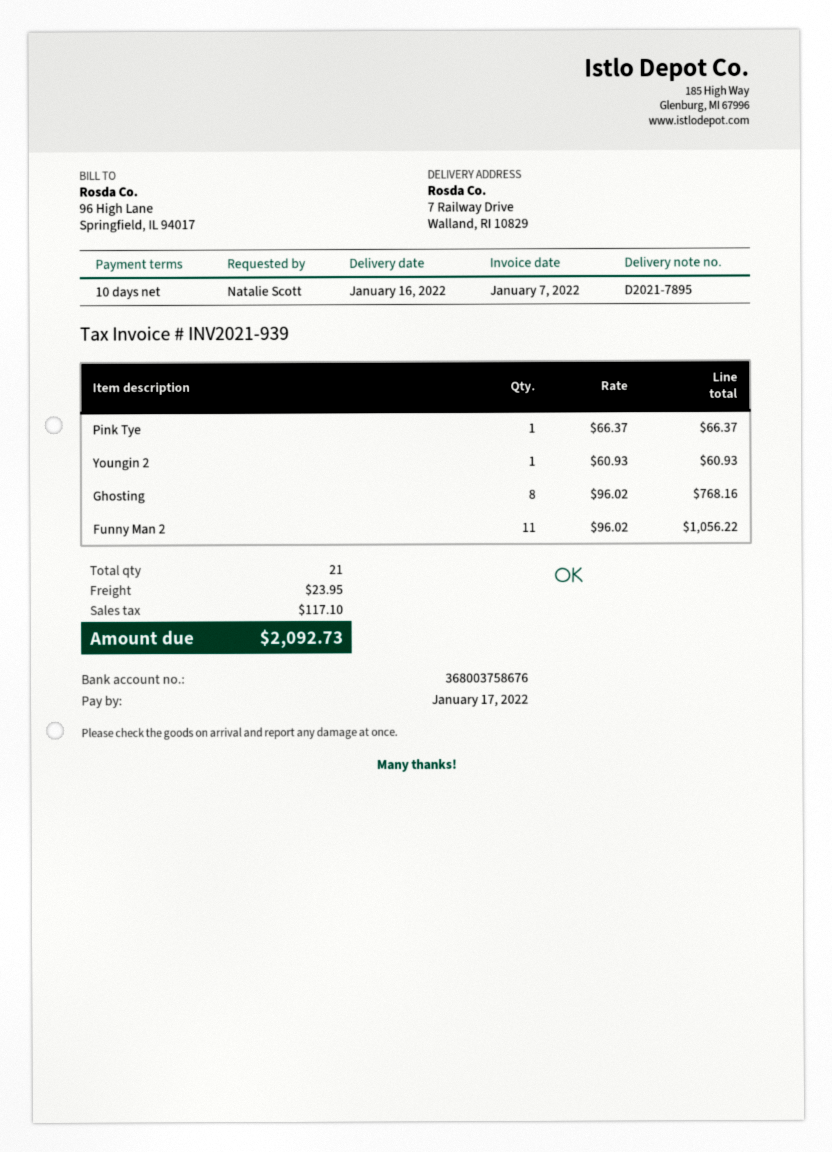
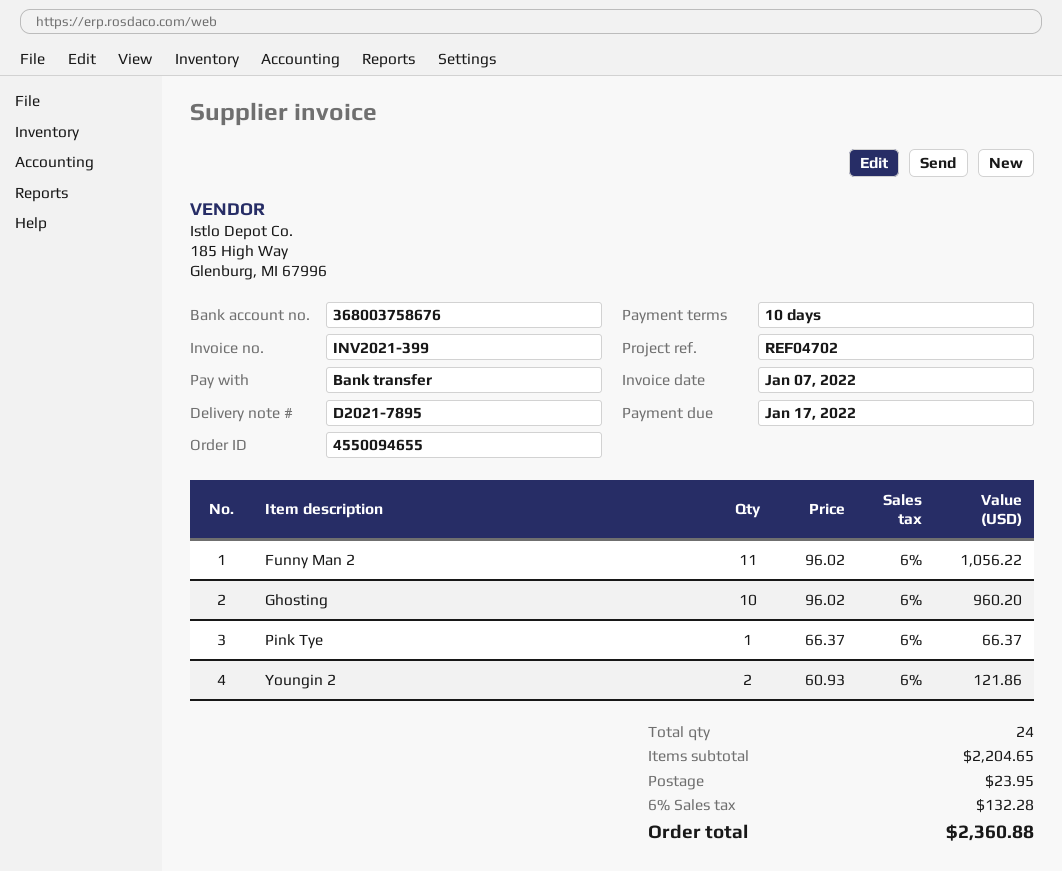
invoice number: INV2021-939 -> INV2021-399
Youngin 2: 1 x 60.93 = 60.93 -> 2 x 60.93 = 121.86
Ghosting: 8 x 96.02 = 768.16 -> 10 x 96.02 = 960.20
total quantity: 21 -> 24
tax: 117.10 -> 132.28
total: 2092.73 -> 2360.88

